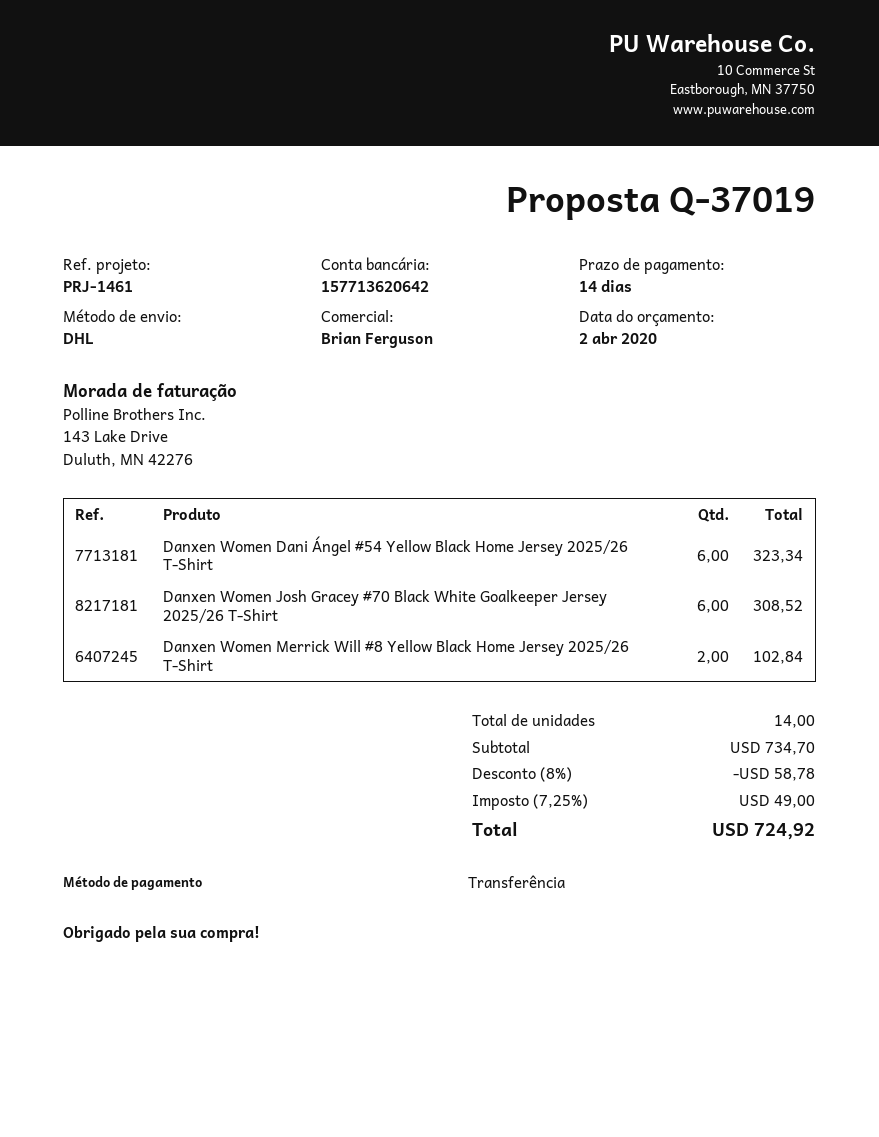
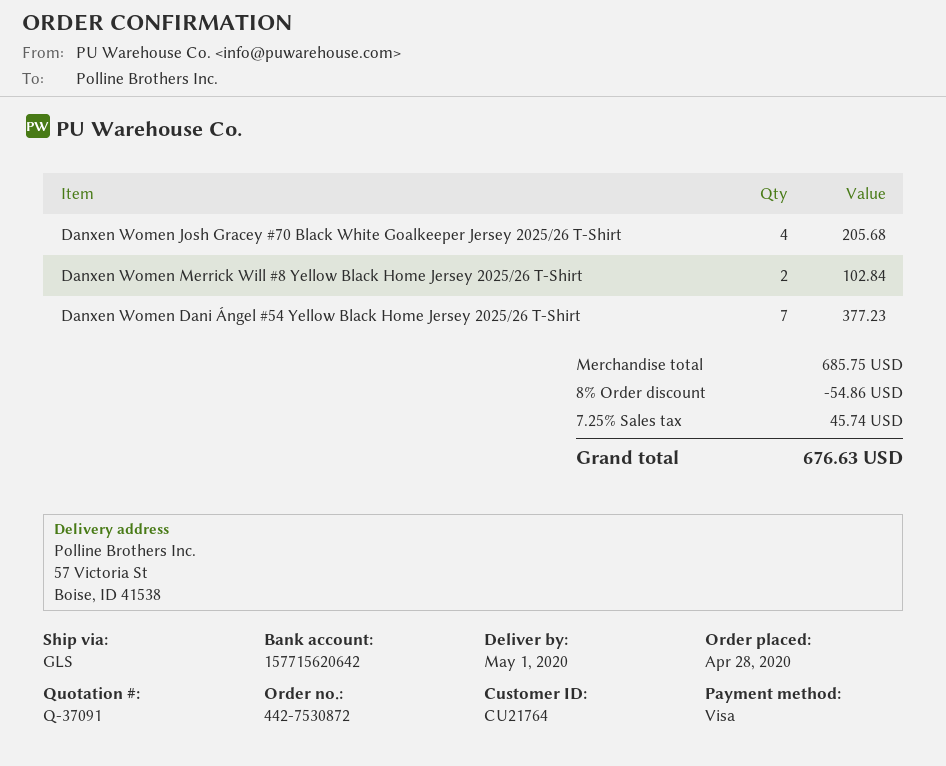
quote number: Q-37019 -> Q-37091
payment method: bank transfer -> Visa
bank account: 157713620642 -> 157715620642
shipping method: DHL -> GLS
Danxen Women Dani Ángel #54 Yellow Black Home Jersey 2025/26 T-Shirt: 6 for 323.34 -> 7 for 377.23
Danxen Women Josh Gracey #70 Black White Goalkeeper Jersey 2025/26 T-Shirt: 6 for 308.52 -> 4 for 205.68
subtotal: 734.70 -> 685.75
discount: 8% = 58.78 -> 8% = 54.86
tax: 7.25% = 49.00 -> 7.25% = 45.74
total: 724.92 -> 676.63

